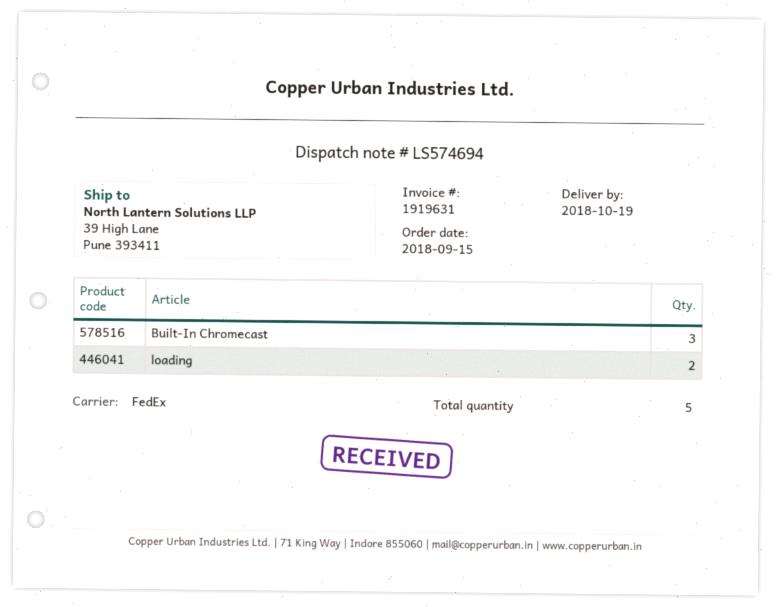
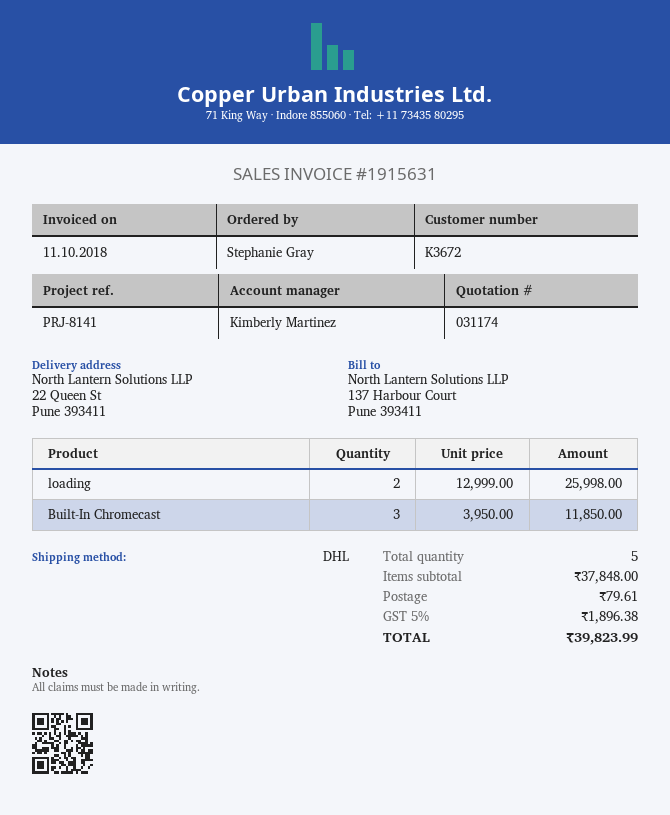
invoice number: 1919631 -> 1915631
shipping method: FedEx -> DHL
ship to: 39 High Lane, Pune 393411 -> 22 Queen St, Pune 393411

